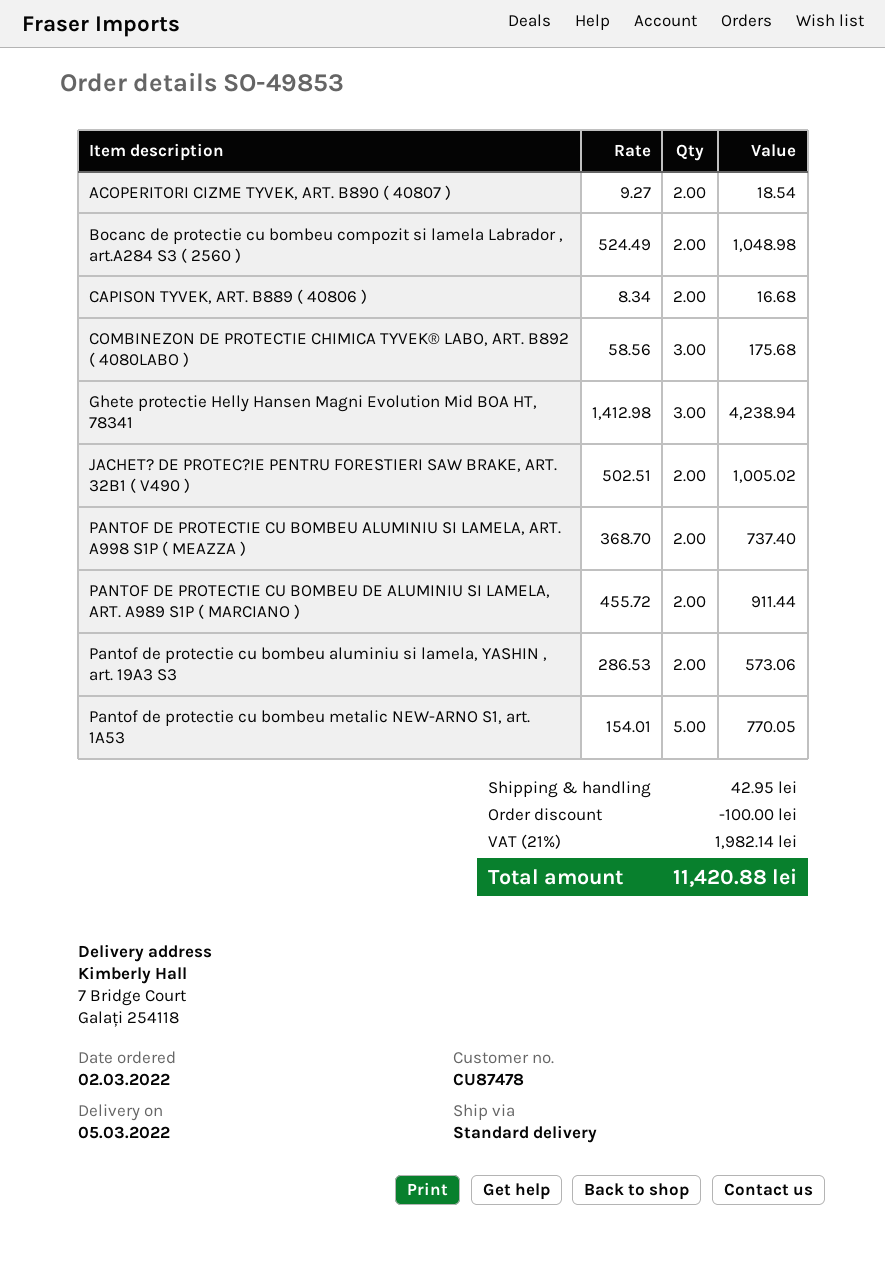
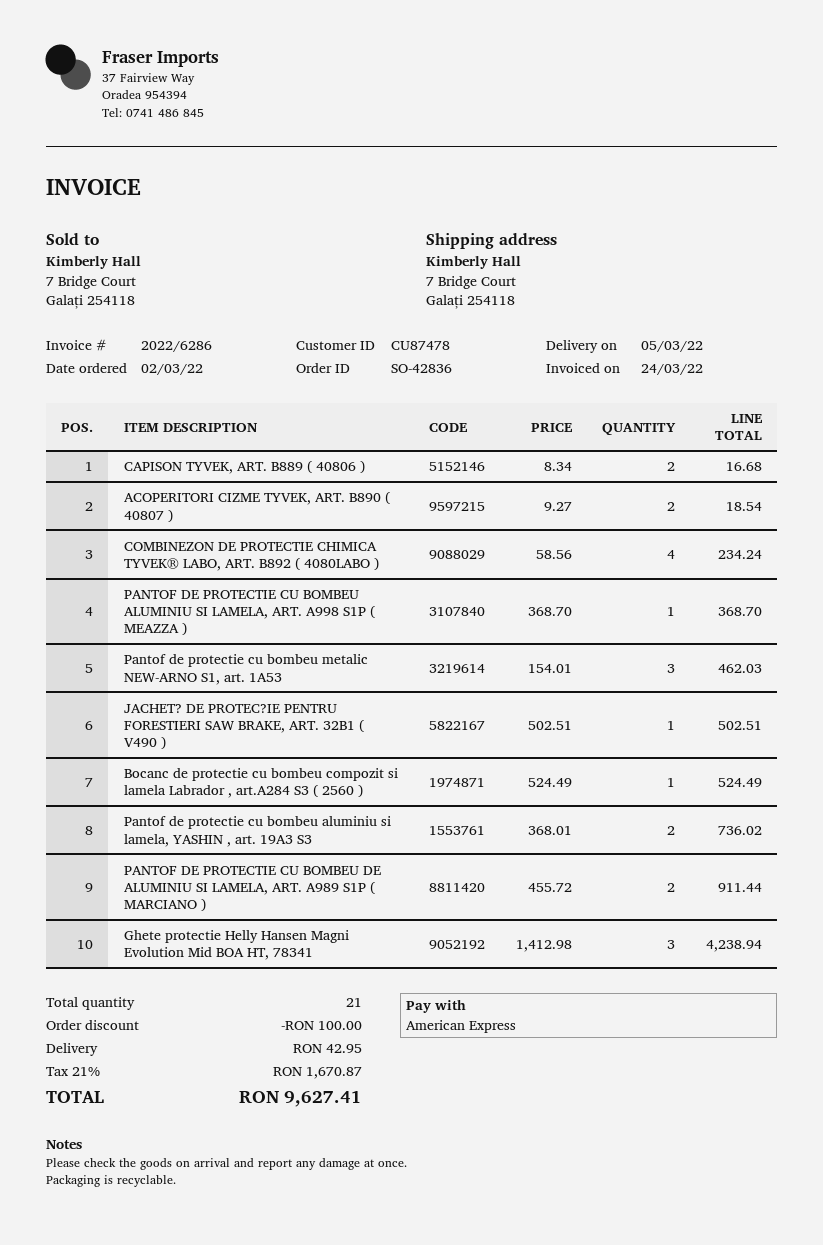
order number: SO-49853 -> SO-42836
Bocanc de protectie cu bombeu compozit si lamela Labrador , art.A284 S3 ( 2560 ): 2 x 524.49 = 1048.98 -> 1 x 524.49 = 524.49
COMBINEZON DE PROTECTIE CHIMICA TYVEK® LABO, ART. B892 ( 4080LABO ): 3 x 58.56 = 175.68 -> 4 x 58.56 = 234.24
JACHET? DE PROTEC?IE PENTRU FORESTIERI SAW BRAKE, ART. 32B1 ( V490 ): 2 x 502.51 = 1005.02 -> 1 x 502.51 = 502.51
PANTOF DE PROTECTIE CU BOMBEU ALUMINIU SI LAMELA, ART. A998 S1P ( MEAZZA ): 2 x 368.70 = 737.40 -> 1 x 368.70 = 368.70
Pantof de protectie cu bombeu aluminiu si lamela, YASHIN , art. 19A3 S3: 2 x 286.53 = 573.06 -> 2 x 368.01 = 736.02
Pantof de protectie cu bombeu metalic NEW-ARNO S1, art. 1A53: 5 x 154.01 = 770.05 -> 3 x 154.01 = 462.03
tax: 21% = 1982.14 -> 21% = 1670.87
total: 11420.88 -> 9627.41

